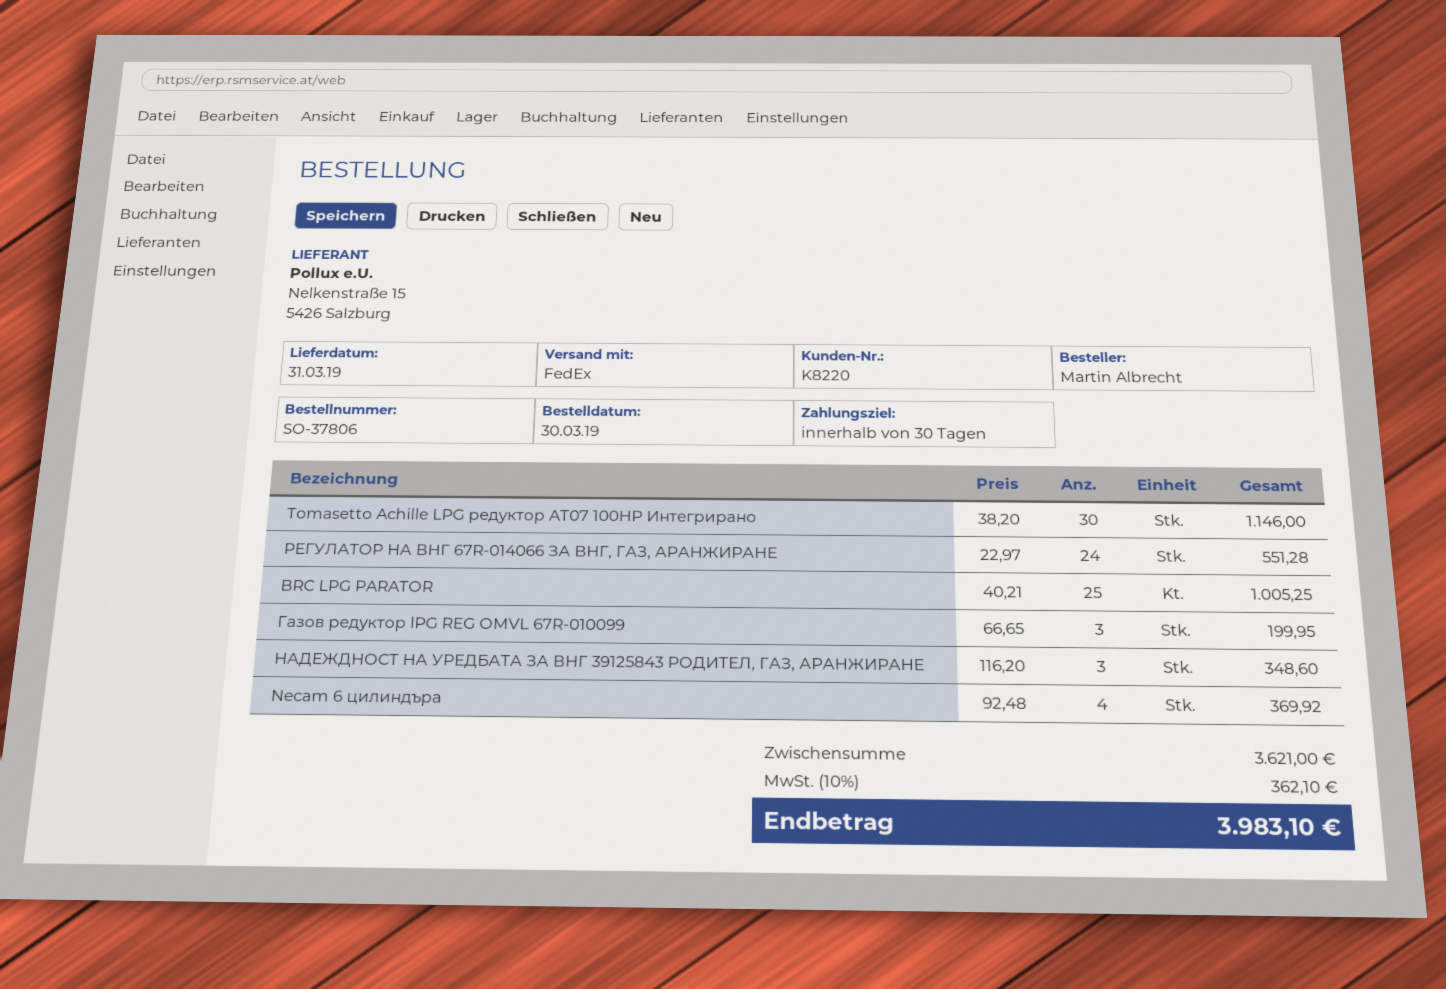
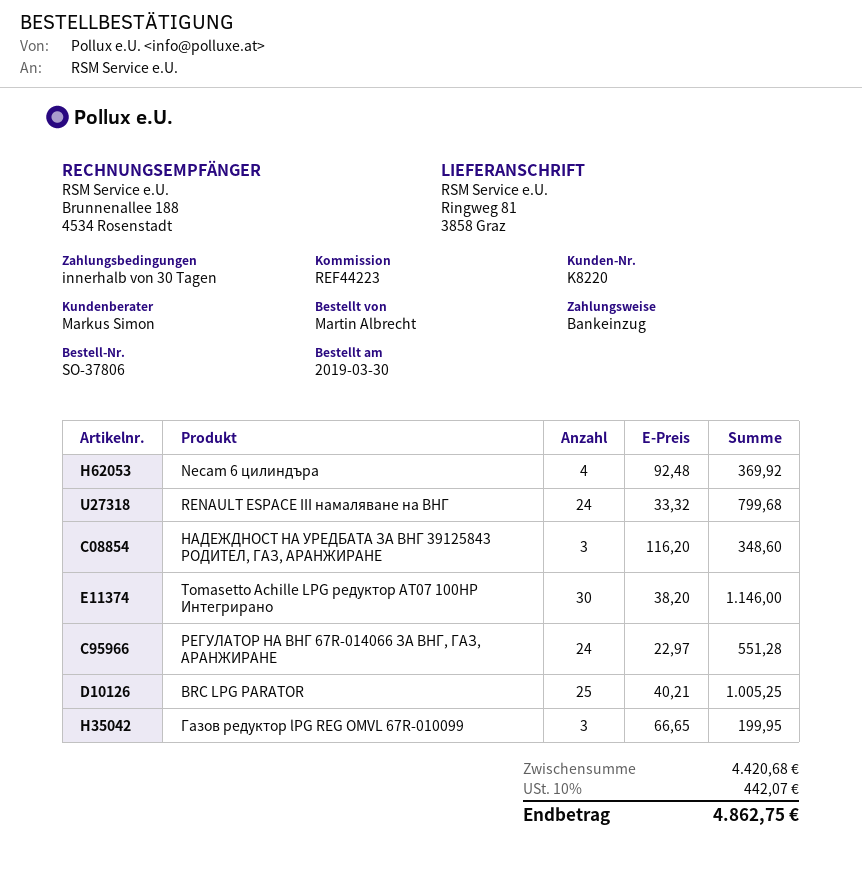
RENAULT ESPACE III намаляване на ВНГ: none -> 24 x 33.32 = 799.68
subtotal: 3621.00 -> 4420.68
tax: 10% = 362.10 -> 10% = 442.07
total: 3983.10 -> 4862.75

